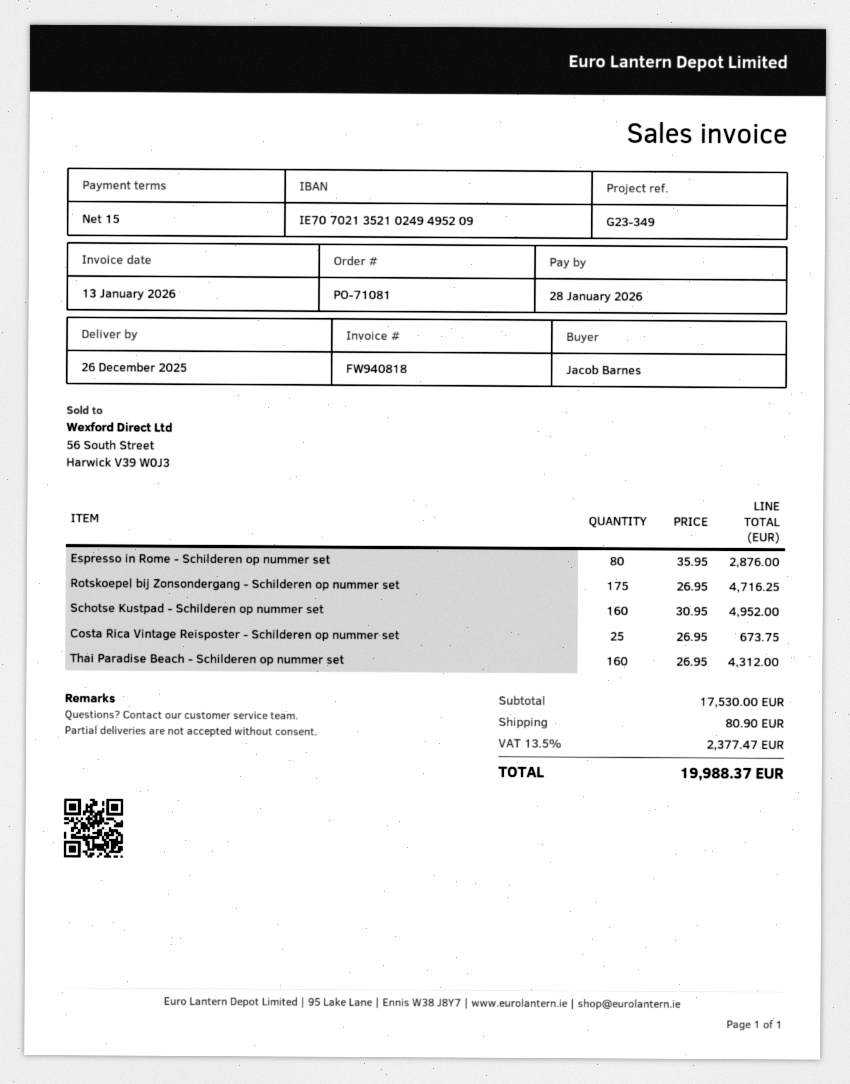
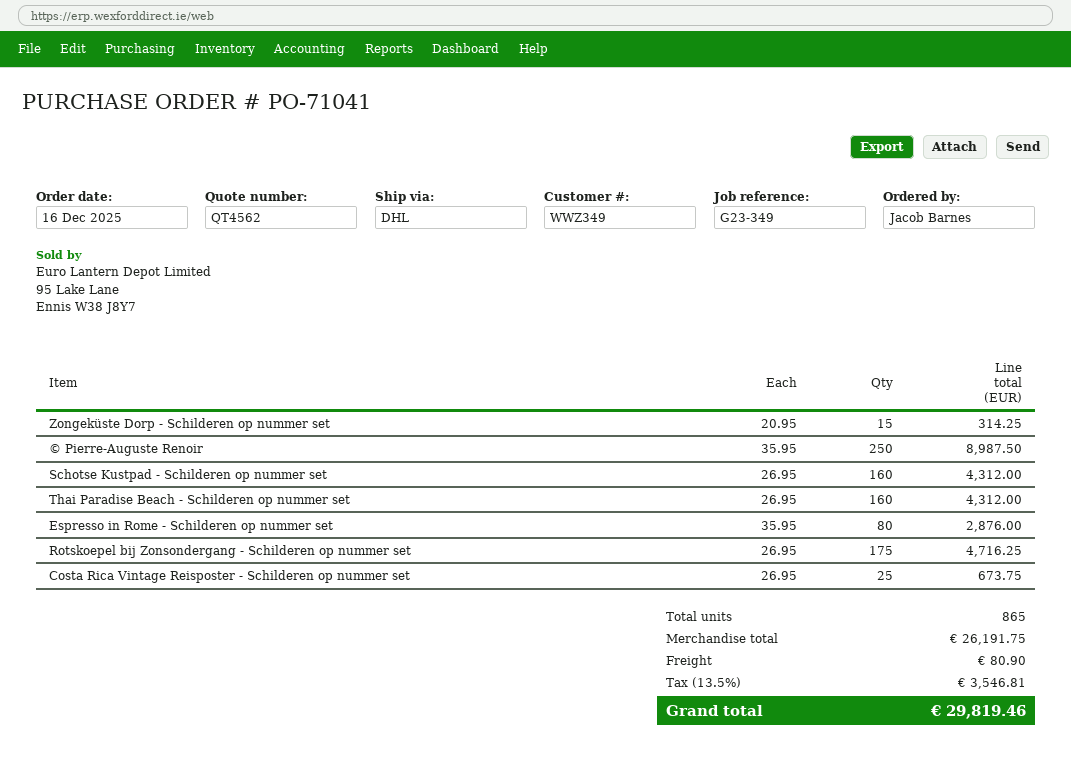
order number: PO-71081 -> PO-71041
Schotse Kustpad - Schilderen op nummer set: 160 x 30.95 = 4952.00 -> 160 x 26.95 = 4312.00
Zongeküste Dorp - Schilderen op nummer set: none -> 15 x 20.95 = 314.25
© Pierre-Auguste Renoir: none -> 250 x 35.95 = 8987.50
subtotal: 17530.00 -> 26191.75
tax: 13.5% = 2377.47 -> 13.5% = 3546.81
total: 19988.37 -> 29819.46

